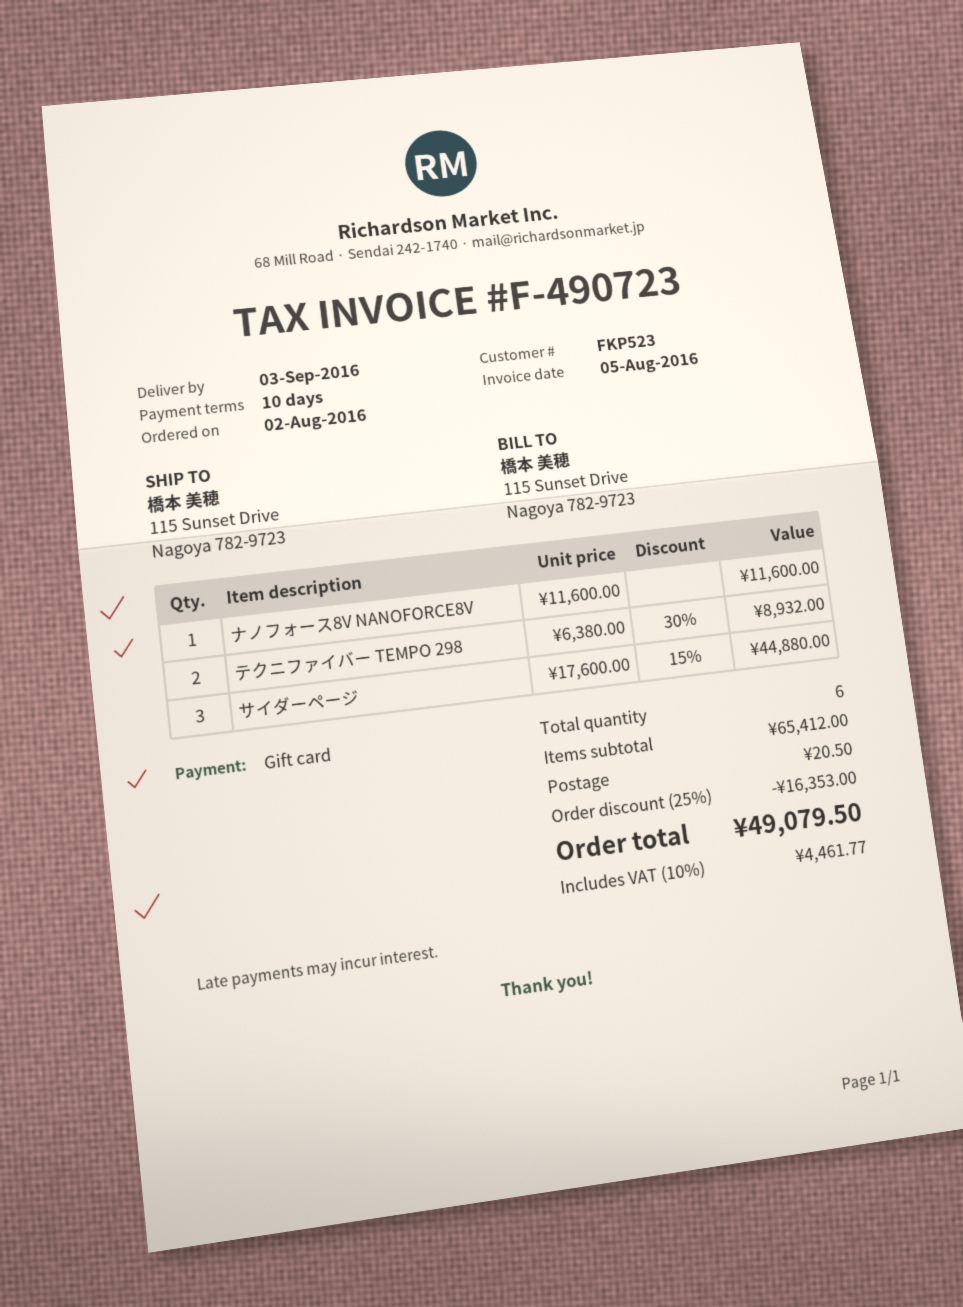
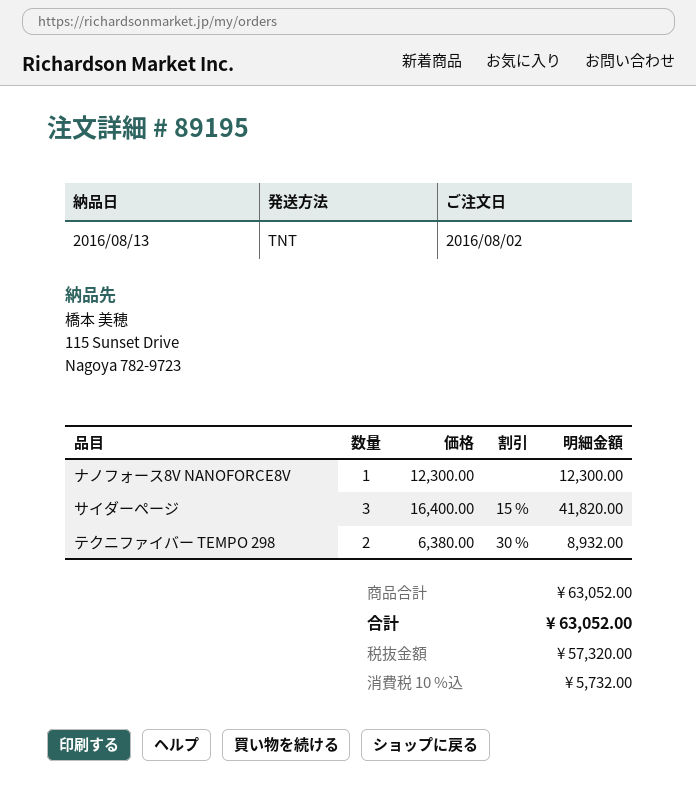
delivery date: 2016-09-03 -> 2016-08-13
ナノフォース8V NANOFORCE8V: 1 x 11600.00 = 11600.00 -> 1 x 12300.00 = 12300.00
サイダーページ: 3 x 17600.00 - 15% = 44880.00 -> 3 x 16400.00 - 15% = 41820.00
subtotal: 65412.00 -> 63052.00
discount: 25% = 16353.00 -> none
shipping: 20.50 -> none
tax: 10% = 4461.77 -> 10% = 5732.00
total: 49079.50 -> 63052.00

